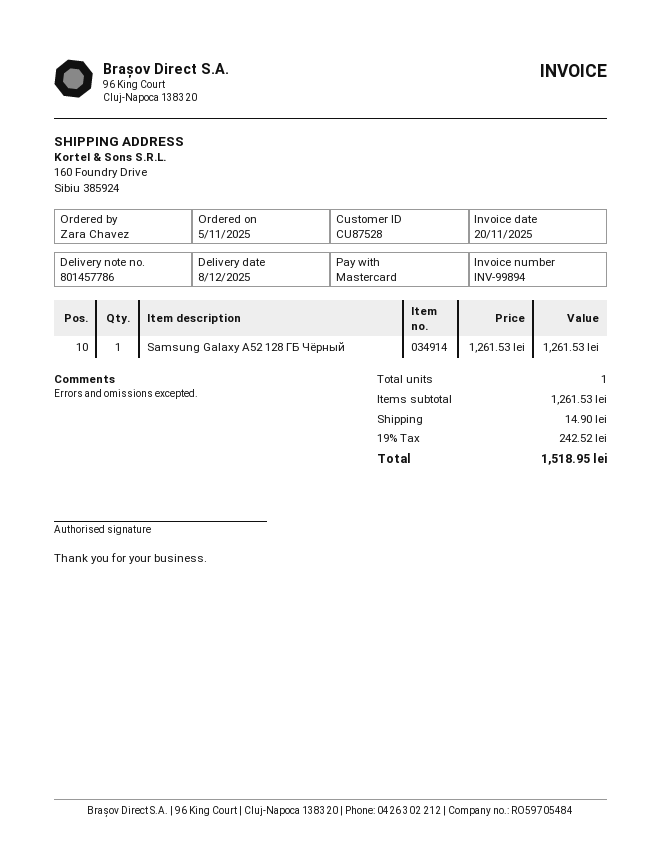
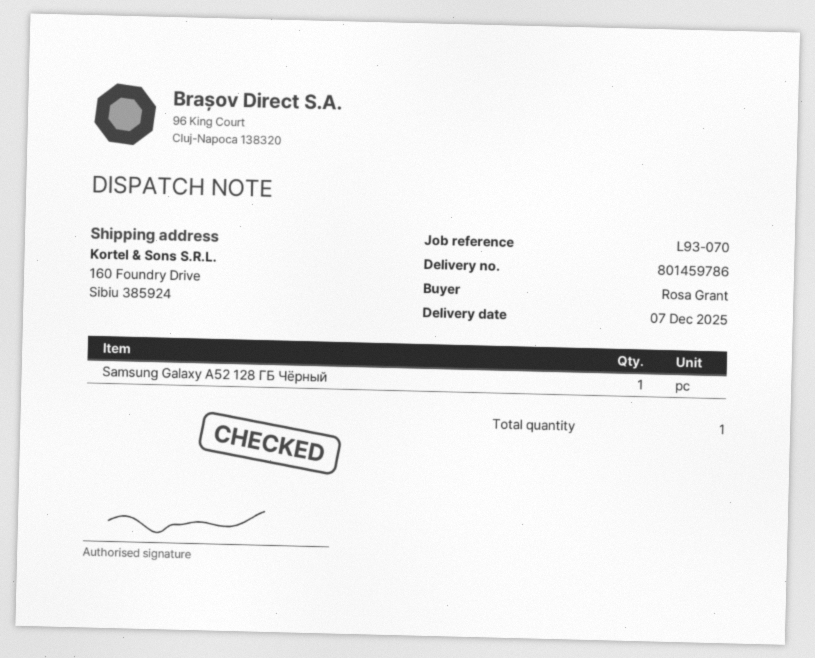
delivery note number: 801457786 -> 801459786
delivery date: 2025-12-08 -> 2025-12-07
ordered by: Zara Chavez -> Rosa Grant

